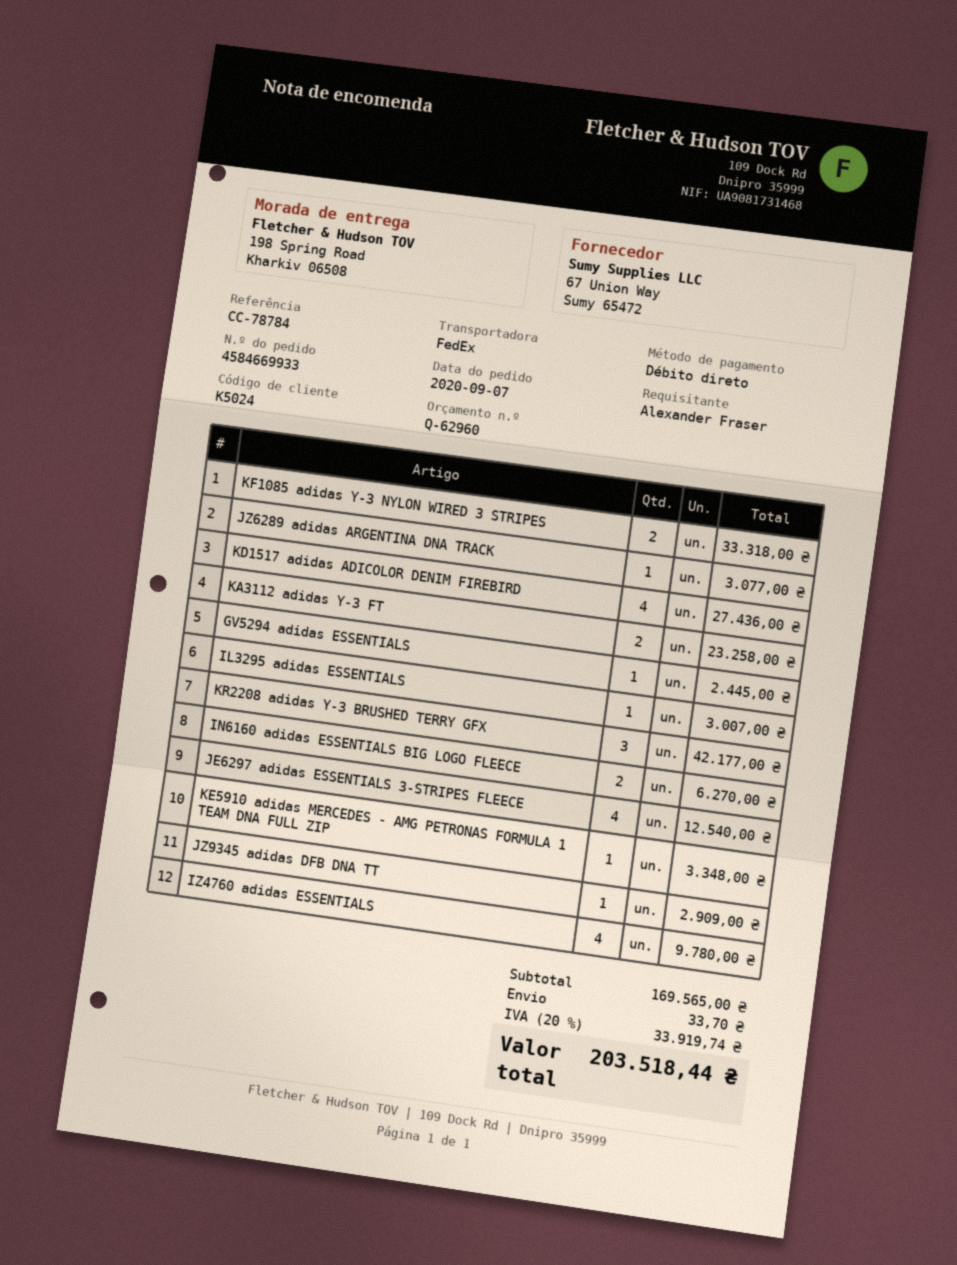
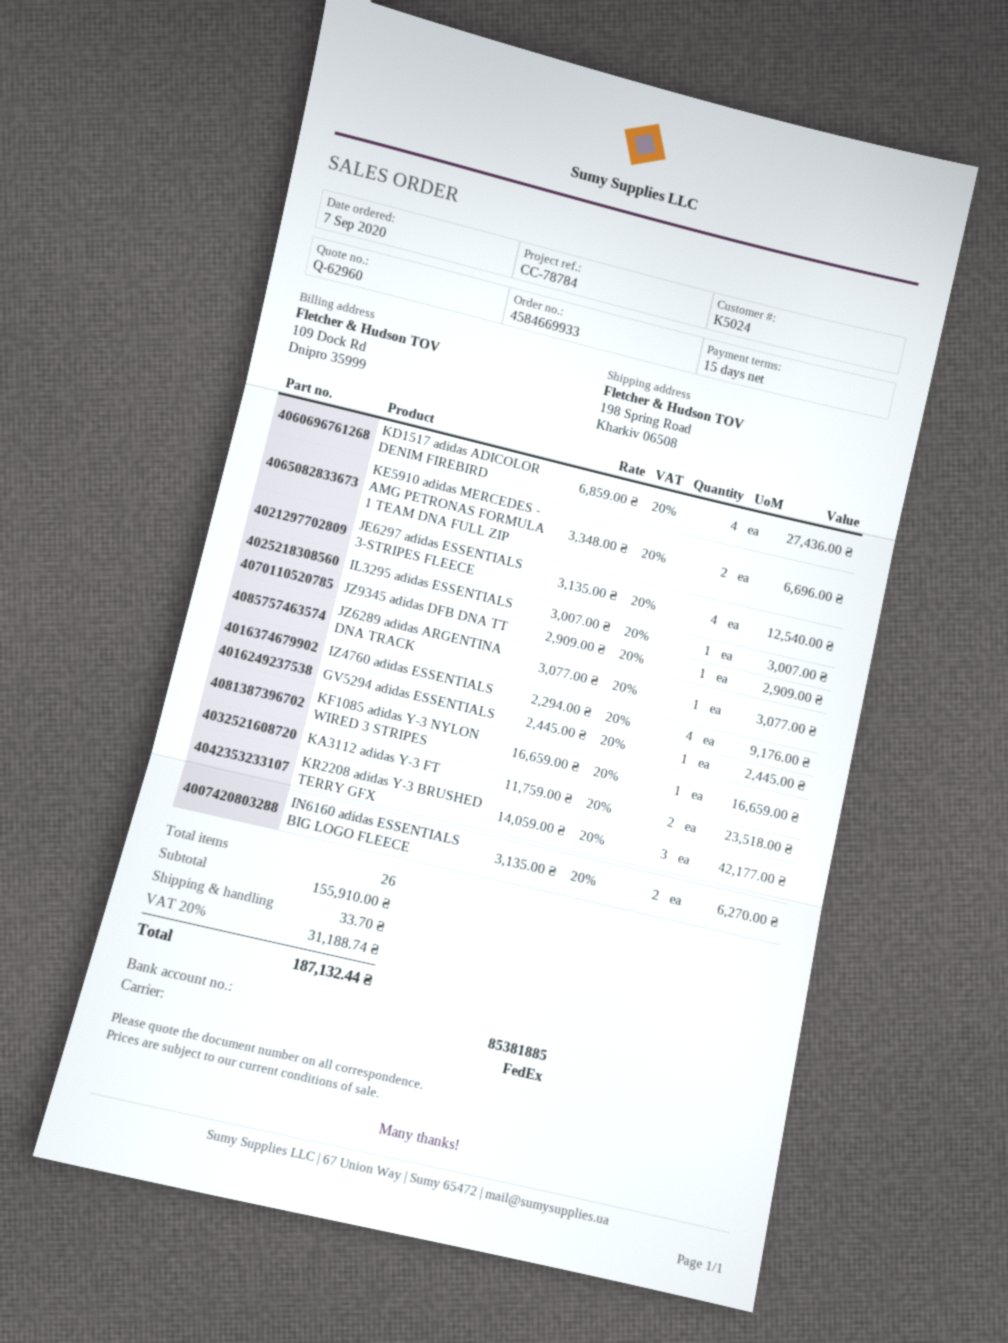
KF1085 adidas Y-3 NYLON WIRED 3 STRIPES: 2 for 33318.00 -> 1 for 16659.00
KA3112 adidas Y-3 FT: 2 for 23258.00 -> 2 for 23518.00
KE5910 adidas MERCEDES - AMG PETRONAS FORMULA 1 TEAM DNA FULL ZIP: 1 for 3348.00 -> 2 for 6696.00
IZ4760 adidas ESSENTIALS: 4 for 9780.00 -> 4 for 9176.00
subtotal: 169565.00 -> 155910.00
tax: 20% = 33919.74 -> 20% = 31188.74
total: 203518.44 -> 187132.44

